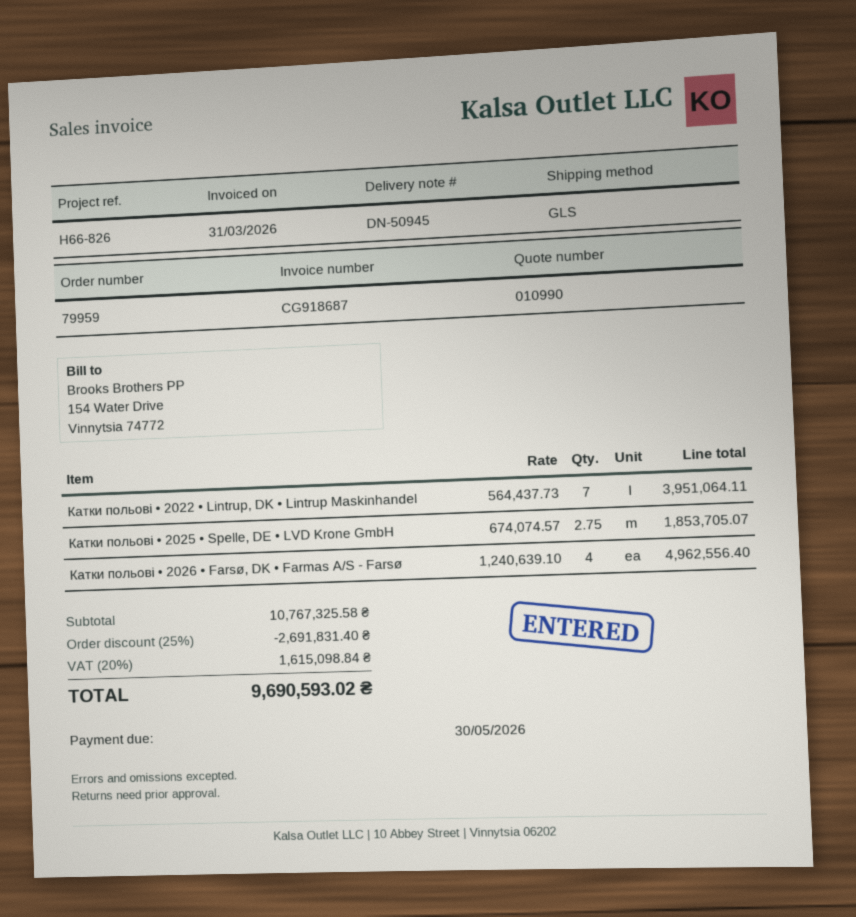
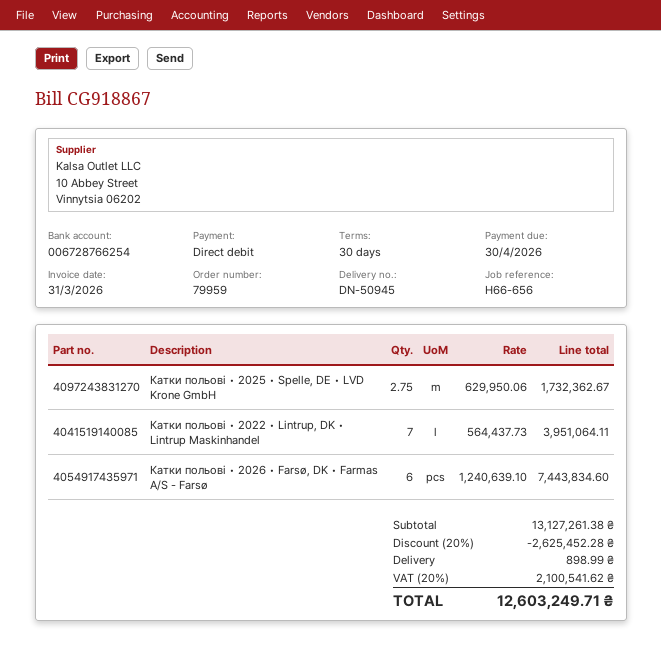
invoice number: CG918687 -> CG918867
due date: 2026-05-30 -> 2026-04-30
reference: H66-826 -> H66-656
Катки польові • 2025 • Spelle, DE • LVD Krone GmbH: 2.75 x 674074.57 = 1853705.07 -> 2.75 x 629950.06 = 1732362.67
Катки польові • 2026 • Farsø, DK • Farmas A/S - Farsø: 4 x 1240639.10 = 4962556.40 -> 6 x 1240639.10 = 7443834.60
subtotal: 10767325.58 -> 13127261.38
discount: 25% = 2691831.40 -> 20% = 2625452.28
shipping: none -> 898.99
tax: 20% = 1615098.84 -> 20% = 2100541.62
total: 9690593.02 -> 12603249.71

